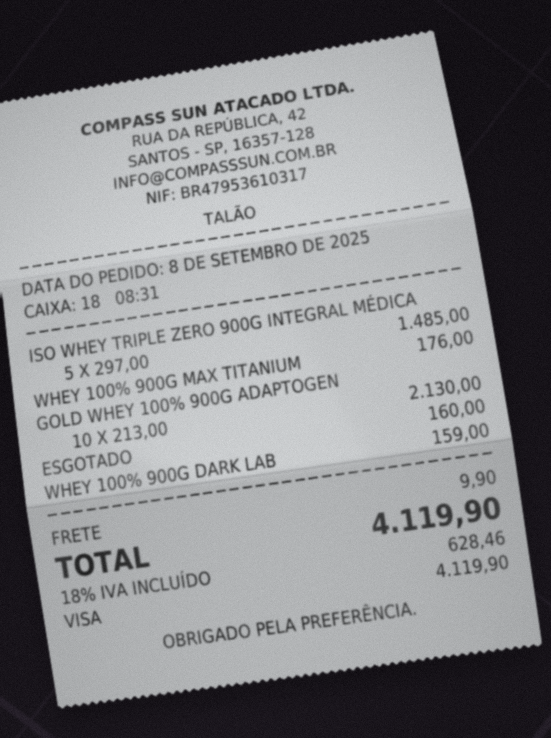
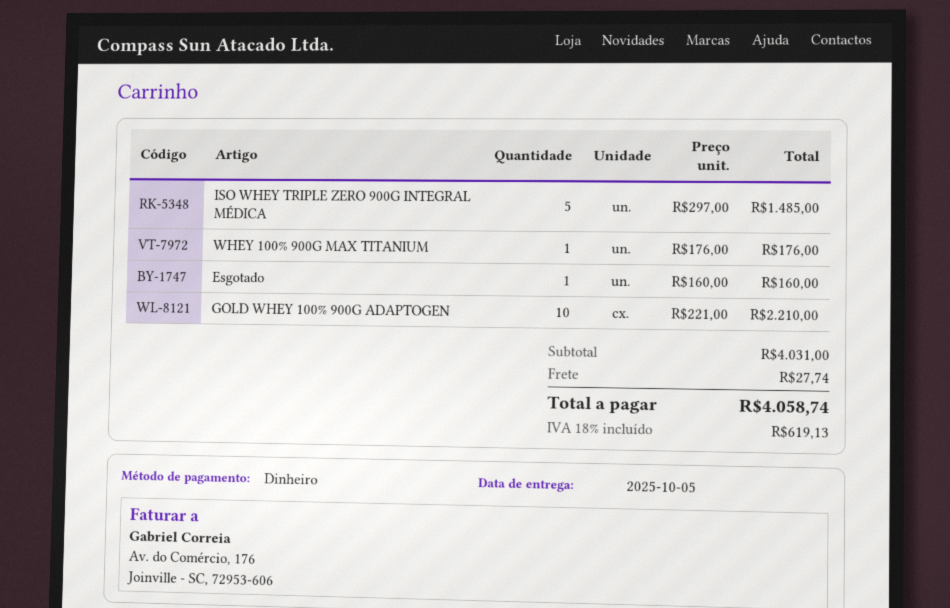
payment method: Visa -> cash
GOLD WHEY 100% 900G ADAPTOGEN: 10 x 213.00 = 2130.00 -> 10 x 221.00 = 2210.00
WHEY 100% 900G DARK LAB: 1 x 159.00 = 159.00 -> none
shipping: 9.90 -> 27.74
tax: 18% = 628.46 -> 18% = 619.13
total: 4119.90 -> 4058.74

